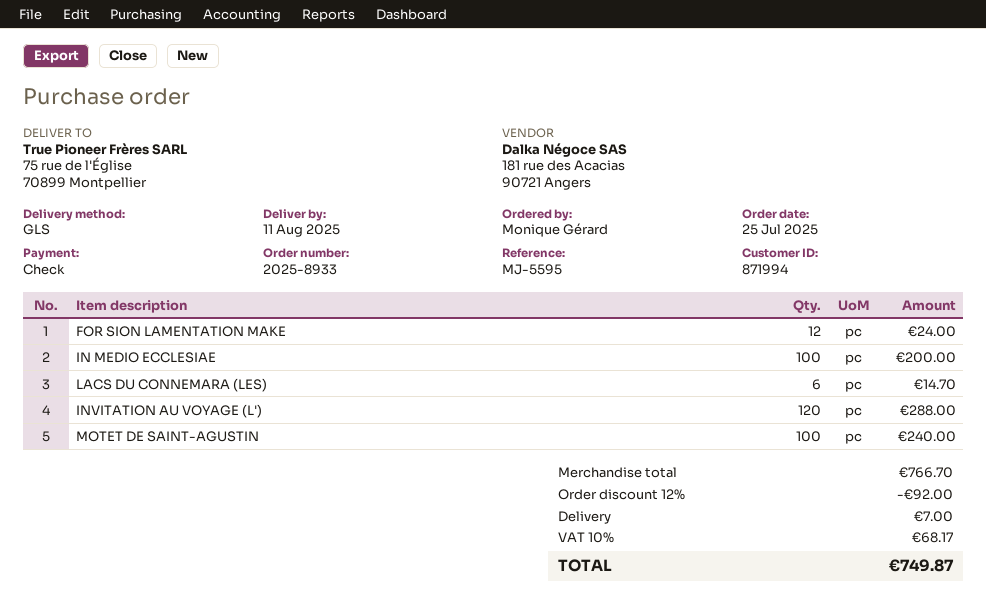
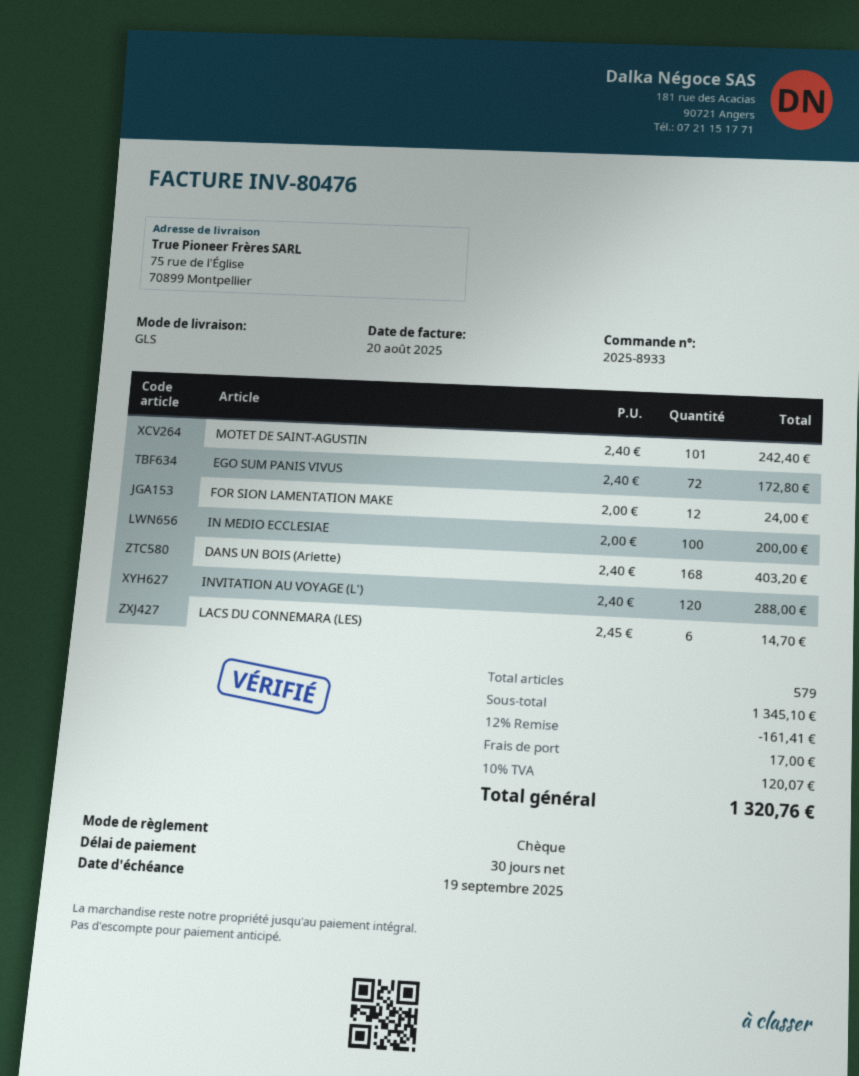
MOTET DE SAINT-AGUSTIN: 100 for 240.00 -> 101 for 242.40
EGO SUM PANIS VIVUS: none -> 72 for 172.80
DANS UN BOIS (Ariette): none -> 168 for 403.20
subtotal: 766.70 -> 1345.10
discount: 12% = 92.00 -> 12% = 161.41
shipping: 7.00 -> 17.00
tax: 10% = 68.17 -> 10% = 120.07
total: 749.87 -> 1320.76

